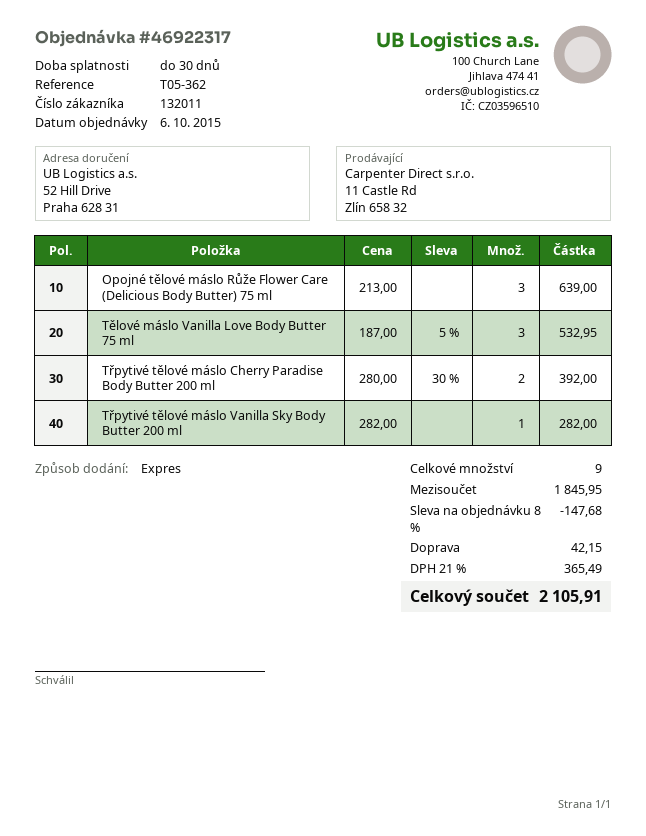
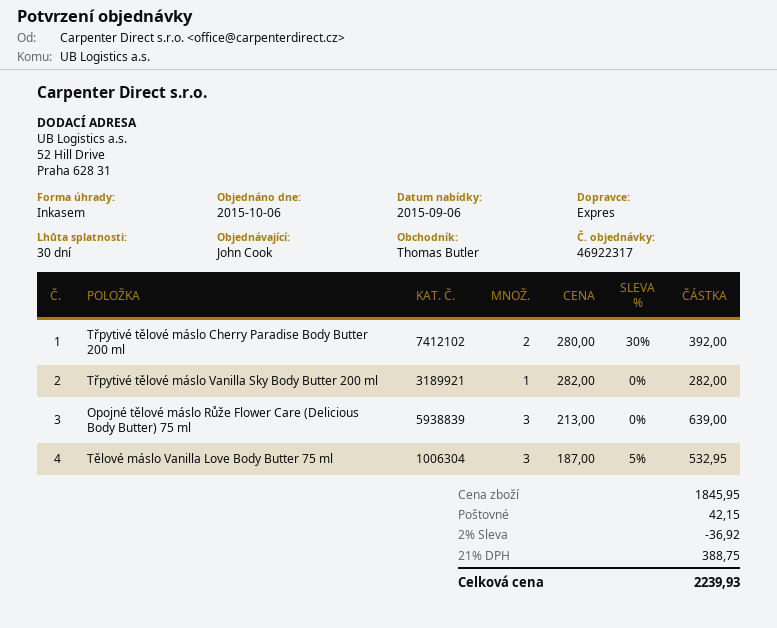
discount: 8% = 147.68 -> 2% = 36.92
tax: 21% = 365.49 -> 21% = 388.75
total: 2105.91 -> 2239.93

